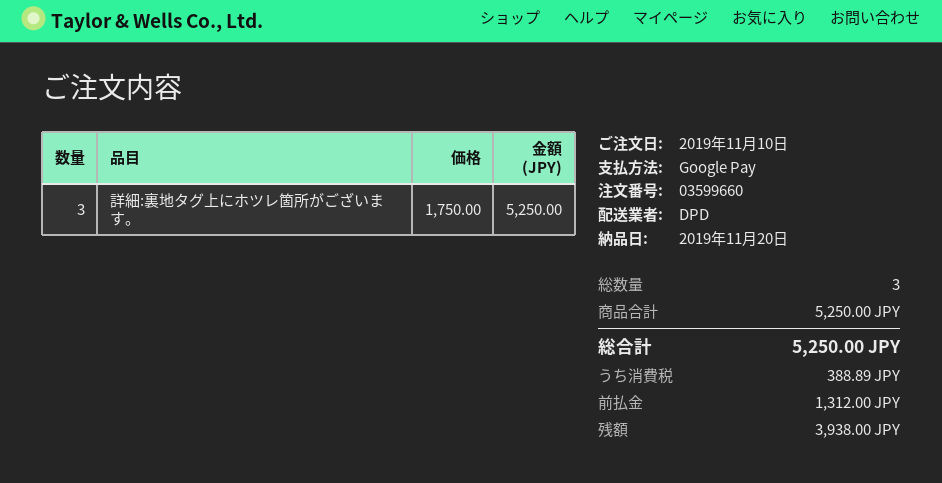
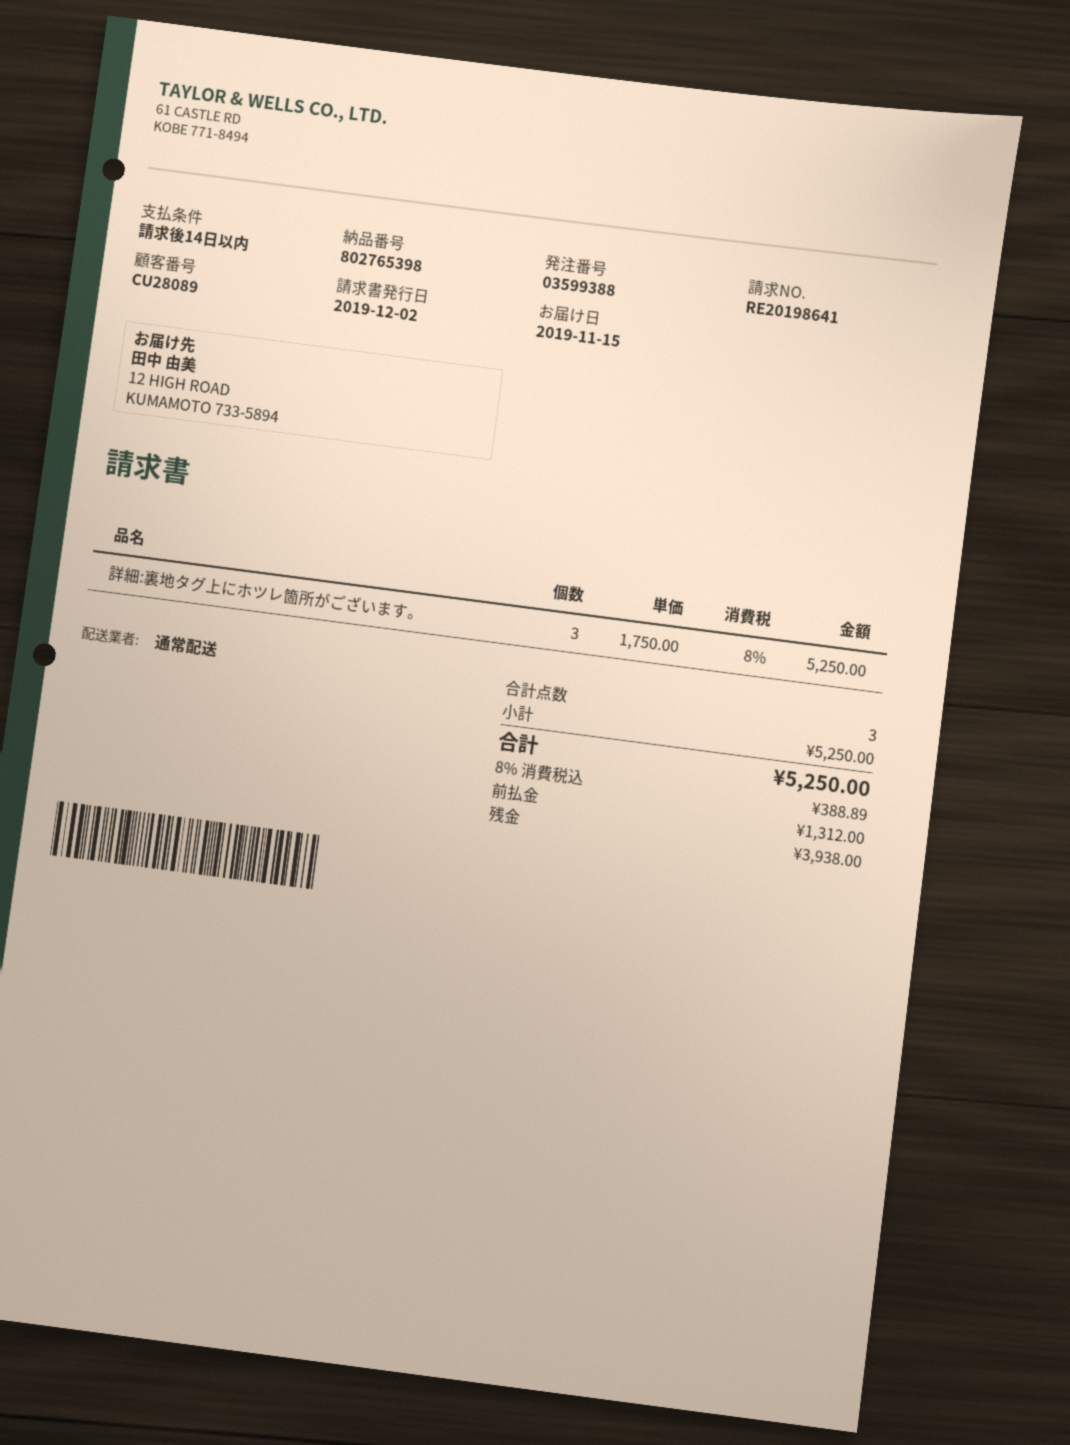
order number: 03599660 -> 03599388
delivery date: 2019-11-20 -> 2019-11-15
shipping method: DPD -> standard

